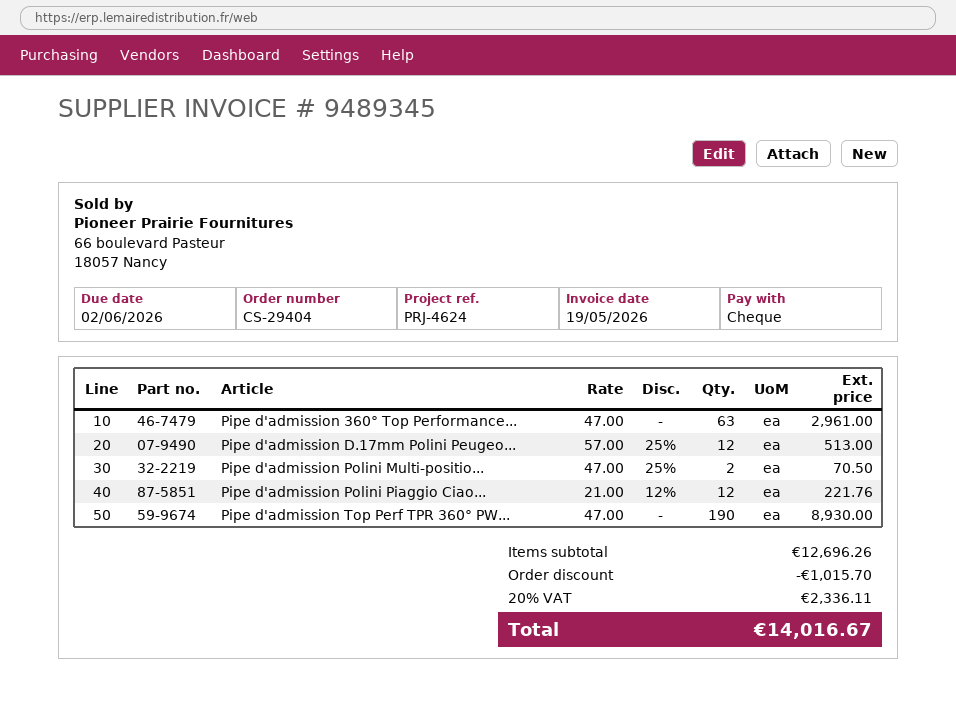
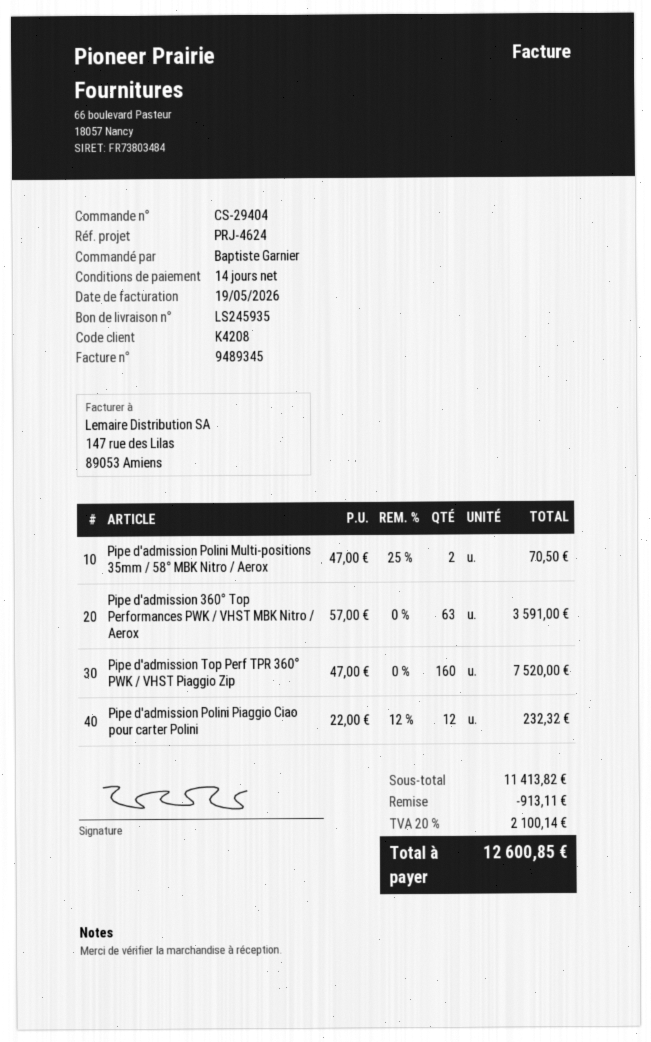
Pipe d'admission 360° Top Performance...: 63 x 47.00 = 2961.00 -> 63 x 57.00 = 3591.00
Pipe d'admission D.17mm Polini Peugeo...: 12 x 57.00 - 25% = 513.00 -> none
Pipe d'admission Polini Piaggio Ciao...: 12 x 21.00 - 12% = 221.76 -> 12 x 22.00 - 12% = 232.32
Pipe d'admission Top Perf TPR 360° PW...: 190 x 47.00 = 8930.00 -> 160 x 47.00 = 7520.00
subtotal: 12696.26 -> 11413.82
discount: 1015.70 -> 913.11
tax: 20% = 2336.11 -> 20% = 2100.14
total: 14016.67 -> 12600.85

